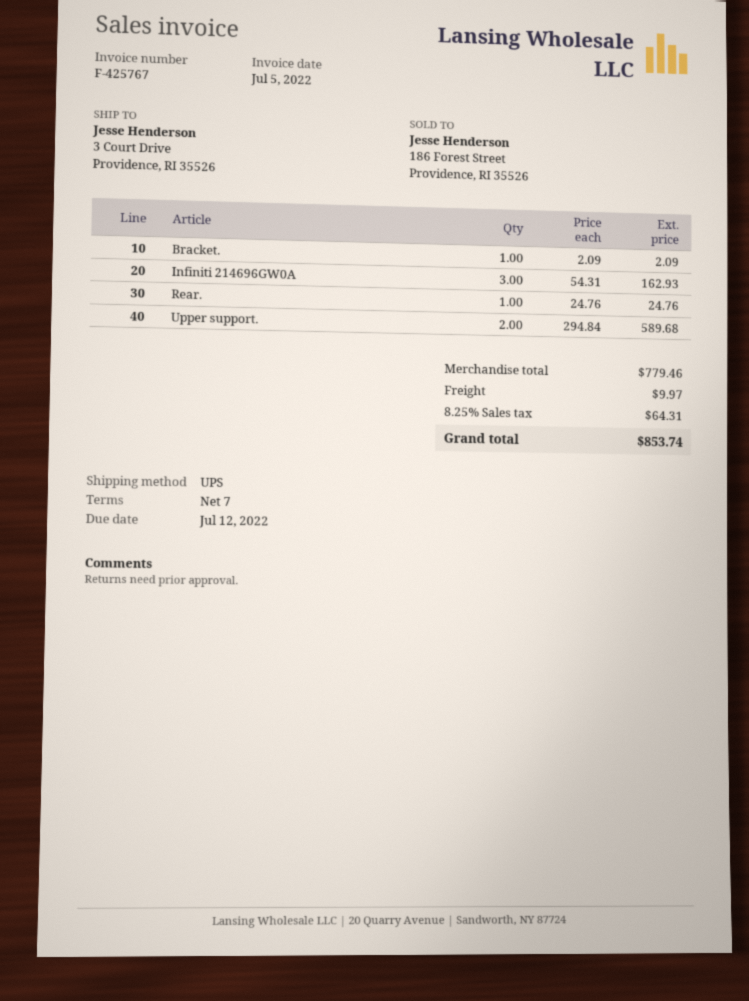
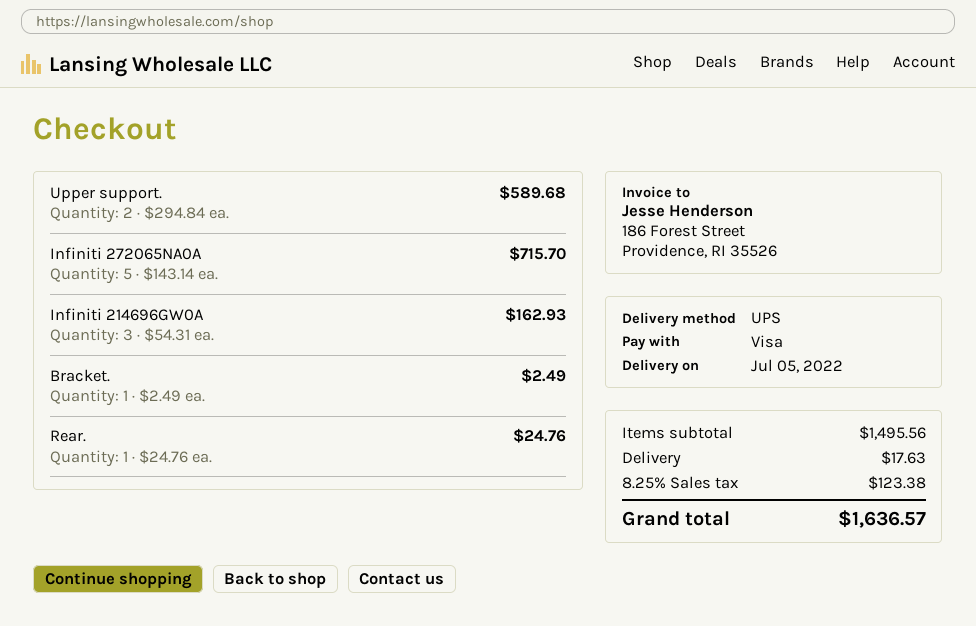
Bracket.: 1 x 2.09 = 2.09 -> 1 x 2.49 = 2.49
Infiniti 272065NA0A: none -> 5 x 143.14 = 715.70
subtotal: 779.46 -> 1495.56
shipping: 9.97 -> 17.63
tax: 8.25% = 64.31 -> 8.25% = 123.38
total: 853.74 -> 1636.57

